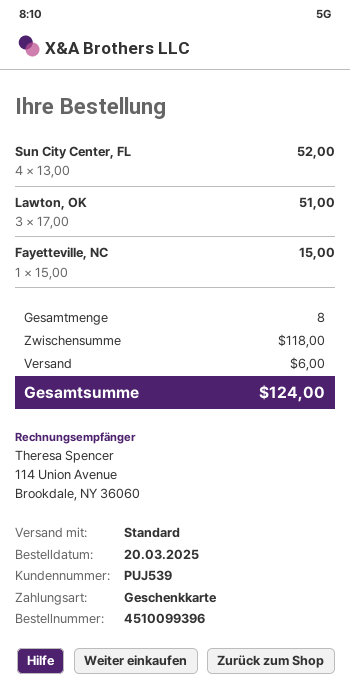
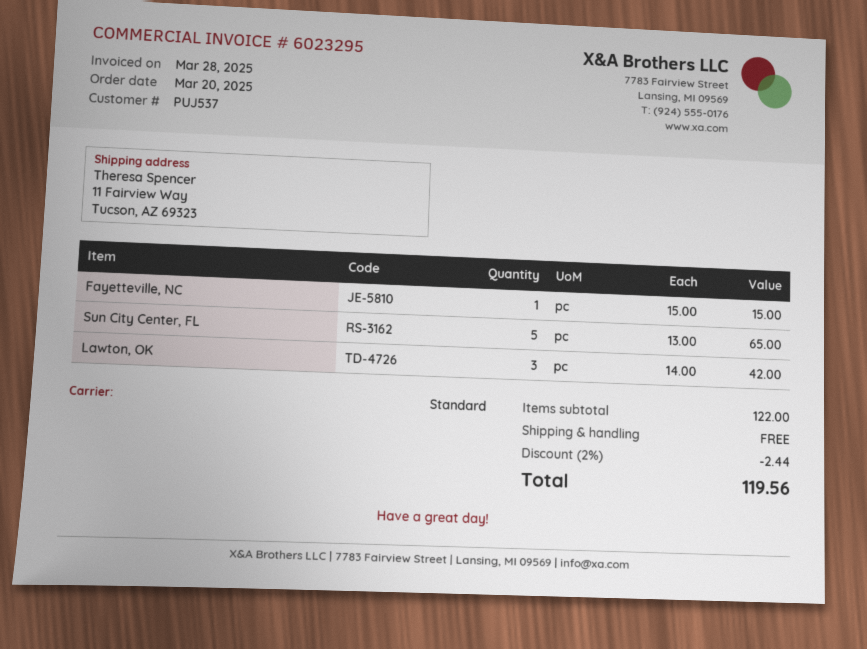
customer number: PUJ539 -> PUJ537
Sun City Center, FL: 4 x 13.00 = 52.00 -> 5 x 13.00 = 65.00
Lawton, OK: 3 x 17.00 = 51.00 -> 3 x 14.00 = 42.00
subtotal: 118.00 -> 122.00
discount: none -> 2% = 2.44
shipping: 6.00 -> 0.00
total: 124.00 -> 119.56

